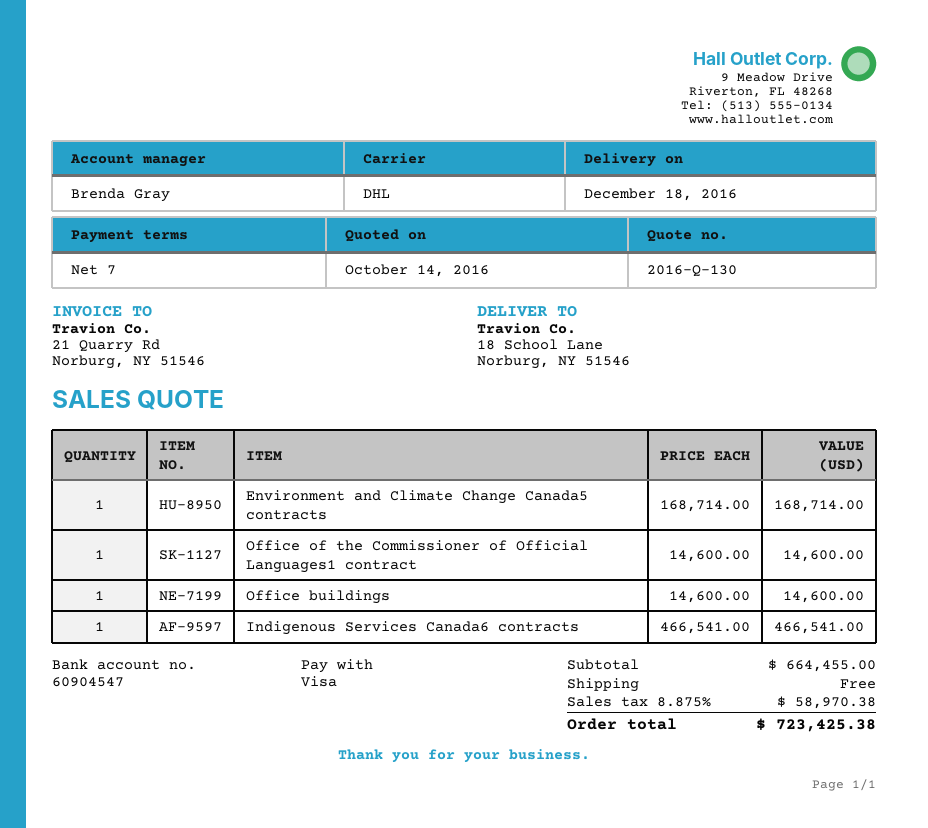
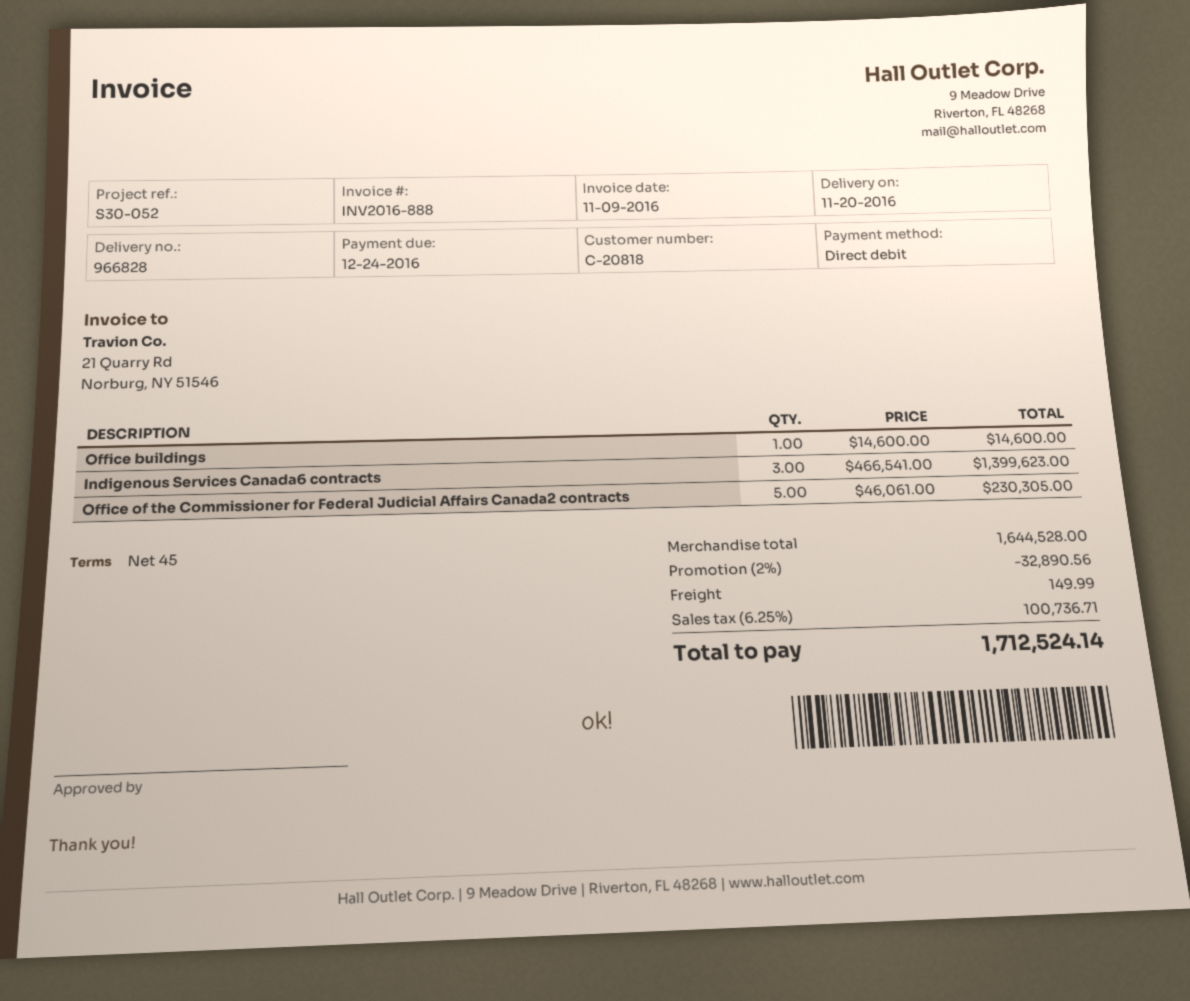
delivery date: 2016-12-18 -> 2016-11-20
payment terms: 7 days -> 45 days
payment method: Visa -> direct debit
Environment and Climate Change Canada5 contracts: 1 x 168714.00 = 168714.00 -> none
Office of the Commissioner of Official Languages1 contract: 1 x 14600.00 = 14600.00 -> none
Indigenous Services Canada6 contracts: 1 x 466541.00 = 466541.00 -> 3 x 466541.00 = 1399623.00
Office of the Commissioner for Federal Judicial Affairs Canada2 contracts: none -> 5 x 46061.00 = 230305.00
subtotal: 664455.00 -> 1644528.00
discount: none -> 2% = 32890.56
shipping: 0.00 -> 149.99
tax: 8.875% = 58970.38 -> 6.25% = 100736.71
total: 723425.38 -> 1712524.14

